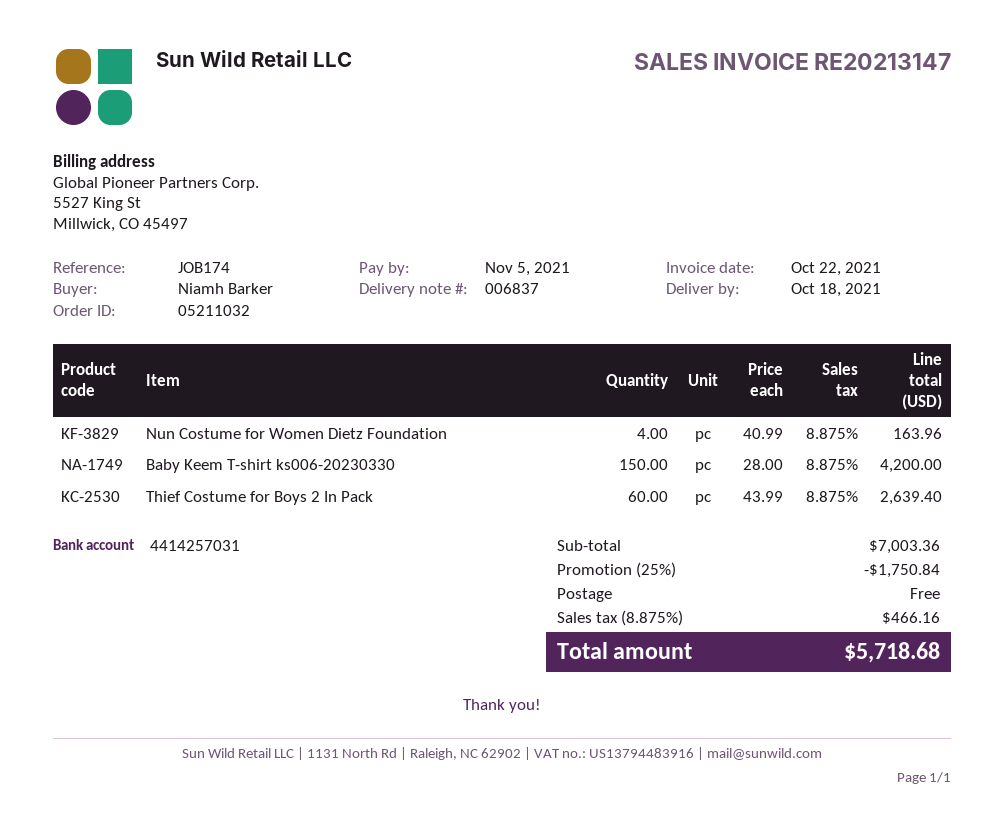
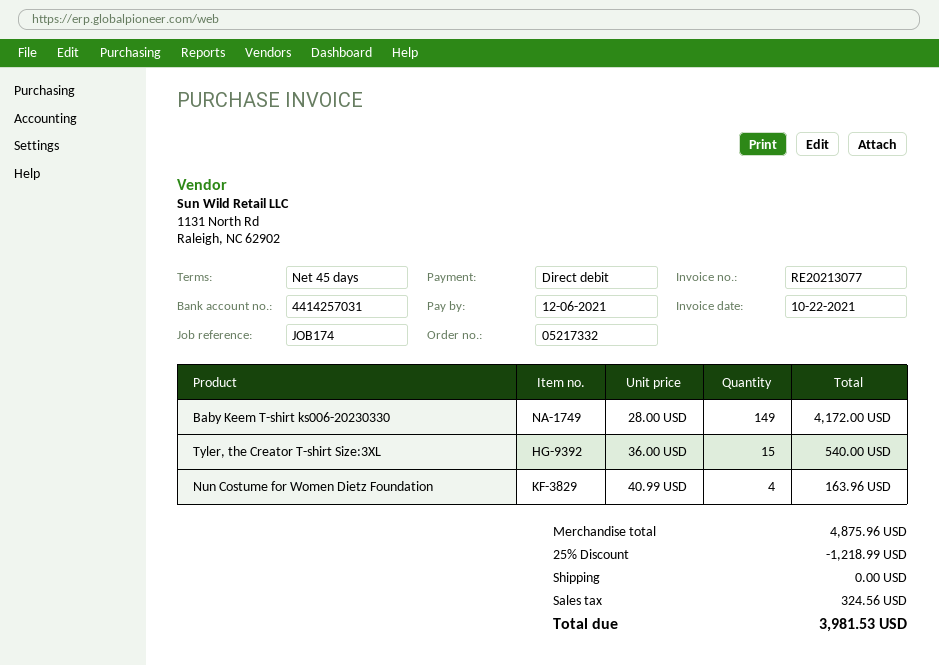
order number: 05211032 -> 05217332
invoice number: RE20213147 -> RE20213077
due date: 2021-11-05 -> 2021-12-06
Baby Keem T-shirt ks006-20230330: 150 x 28.00 = 4200.00 -> 149 x 28.00 = 4172.00
Thief Costume for Boys 2 In Pack: 60 x 43.99 = 2639.40 -> none
Tyler, the Creator T-shirt Size:3XL: none -> 15 x 36.00 = 540.00
subtotal: 7003.36 -> 4875.96
discount: 25% = 1750.84 -> 25% = 1218.99
tax: 466.16 -> 324.56
total: 5718.68 -> 3981.53

